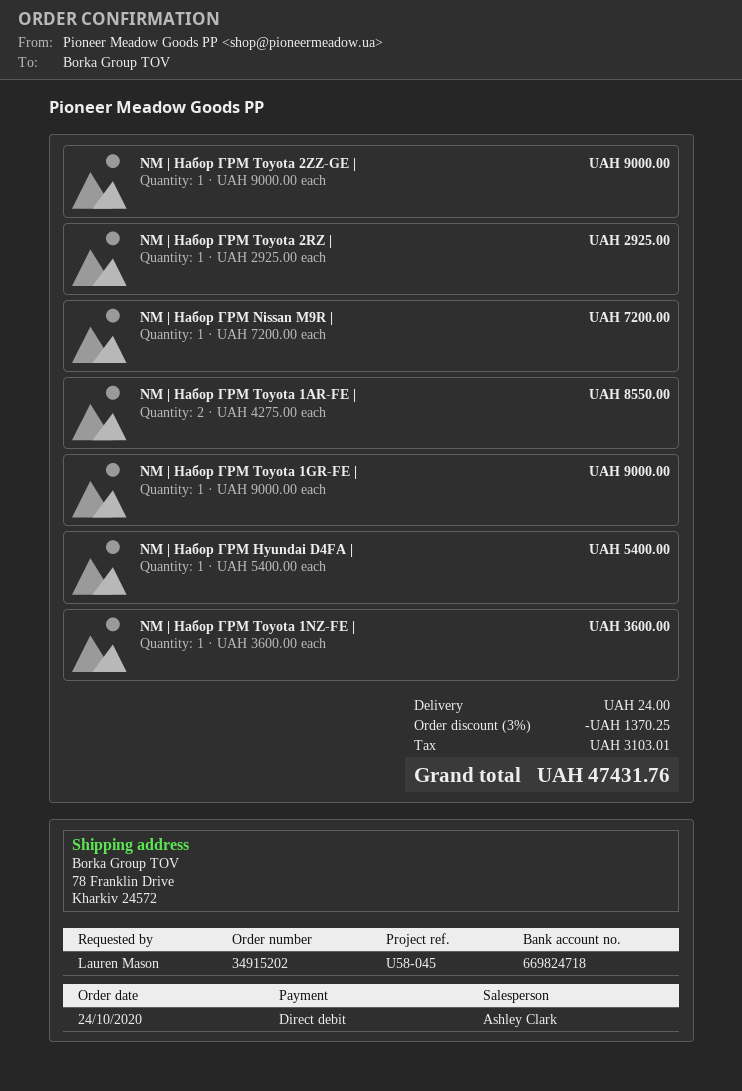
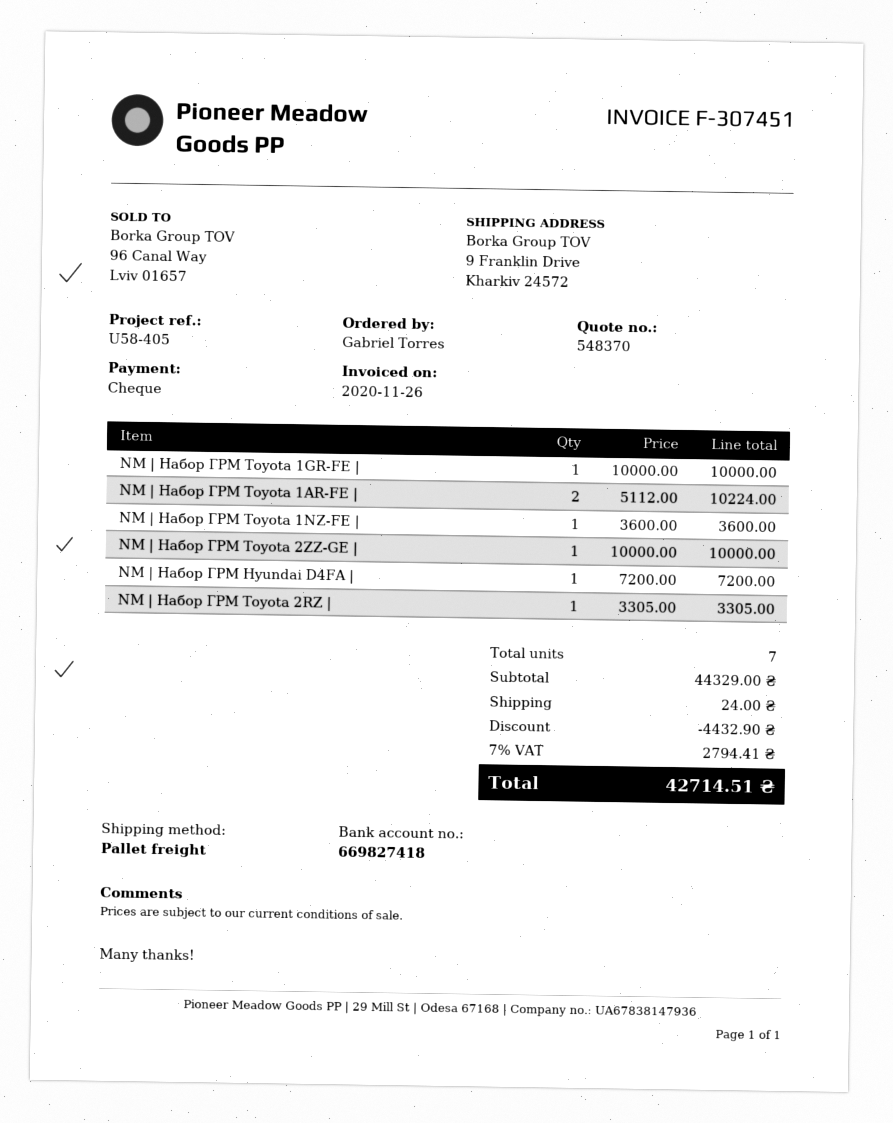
reference: U58-045 -> U58-405
ordered by: Lauren Mason -> Gabriel Torres
payment method: direct debit -> cheque
bank account: 669824718 -> 669827418
ship to: 78 Franklin Drive, Kharkiv 24572 -> 9 Franklin Drive, Kharkiv 24572
NM | Набор ГРМ Toyota 2ZZ-GE |: 1 x 9000.00 = 9000.00 -> 1 x 10000.00 = 10000.00
NM | Набор ГРМ Toyota 2RZ |: 1 x 2925.00 = 2925.00 -> 1 x 3305.00 = 3305.00
NM | Набор ГРМ Nissan M9R |: 1 x 7200.00 = 7200.00 -> none
NM | Набор ГРМ Toyota 1AR-FE |: 2 x 4275.00 = 8550.00 -> 2 x 5112.00 = 10224.00
NM | Набор ГРМ Toyota 1GR-FE |: 1 x 9000.00 = 9000.00 -> 1 x 10000.00 = 10000.00
NM | Набор ГРМ Hyundai D4FA |: 1 x 5400.00 = 5400.00 -> 1 x 7200.00 = 7200.00
discount: 1370.25 -> 4432.90
tax: 3103.01 -> 2794.41
total: 47431.76 -> 42714.51

